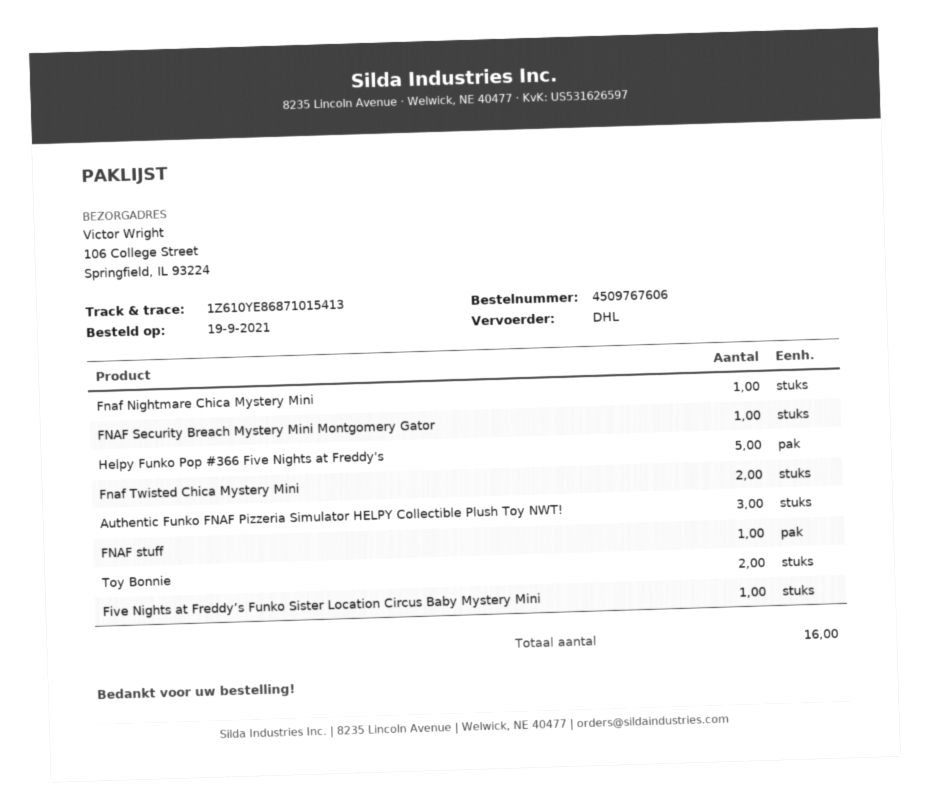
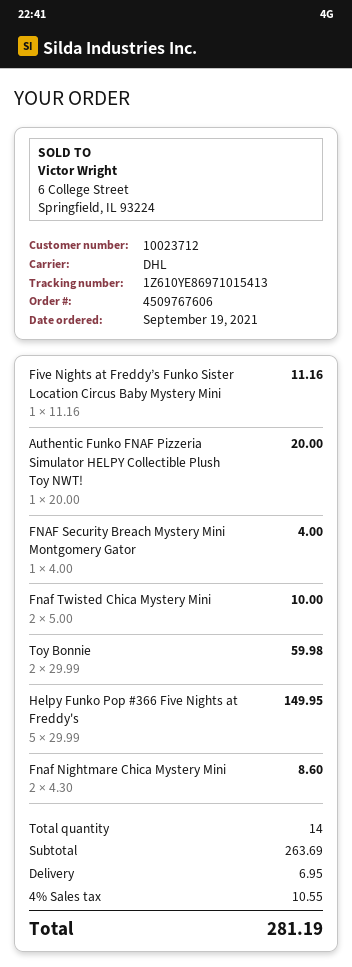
tracking number: 1Z610YE86871015413 -> 1Z610YE86971015413
Fnaf Nightmare Chica Mystery Mini: 1 -> 2
Authentic Funko FNAF Pizzeria Simulator HELPY Collectible Plush Toy NWT!: 3 -> 1
FNAF stuff: 1 -> none
total quantity: 16 -> 14

